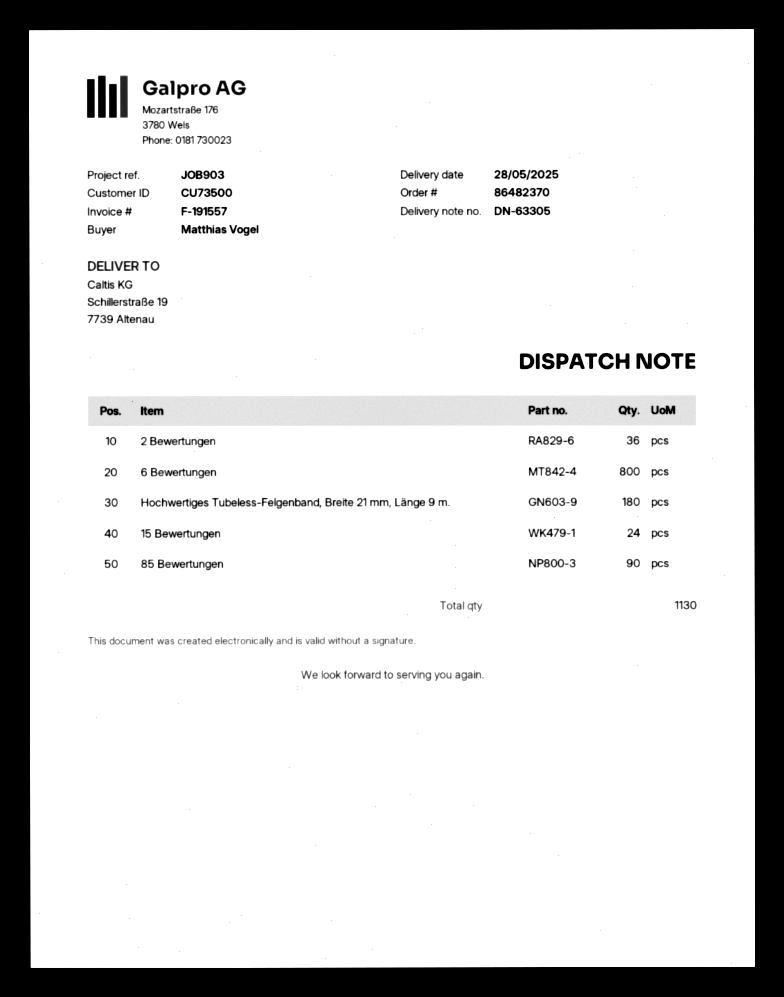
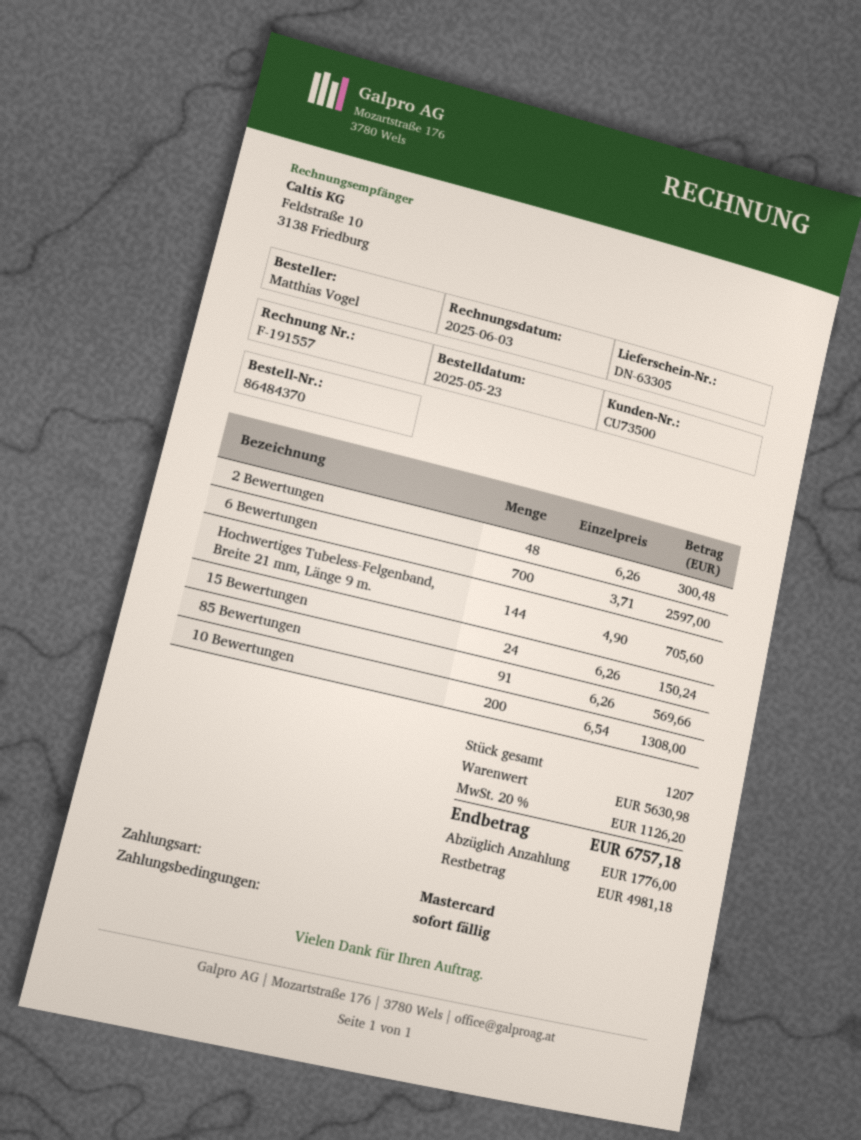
order number: 86482370 -> 86484370
2 Bewertungen: 36 -> 48
6 Bewertungen: 800 -> 700
Hochwertiges Tubeless-Felgenband, Breite 21 mm, Länge 9 m.: 180 -> 144
85 Bewertungen: 90 -> 91
10 Bewertungen: none -> 200
total quantity: 1130 -> 1207

